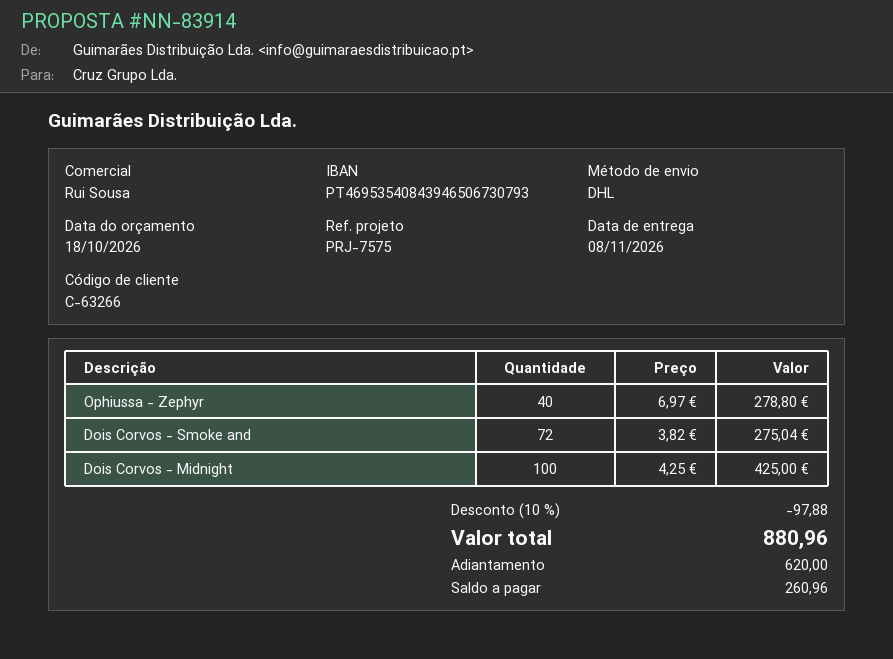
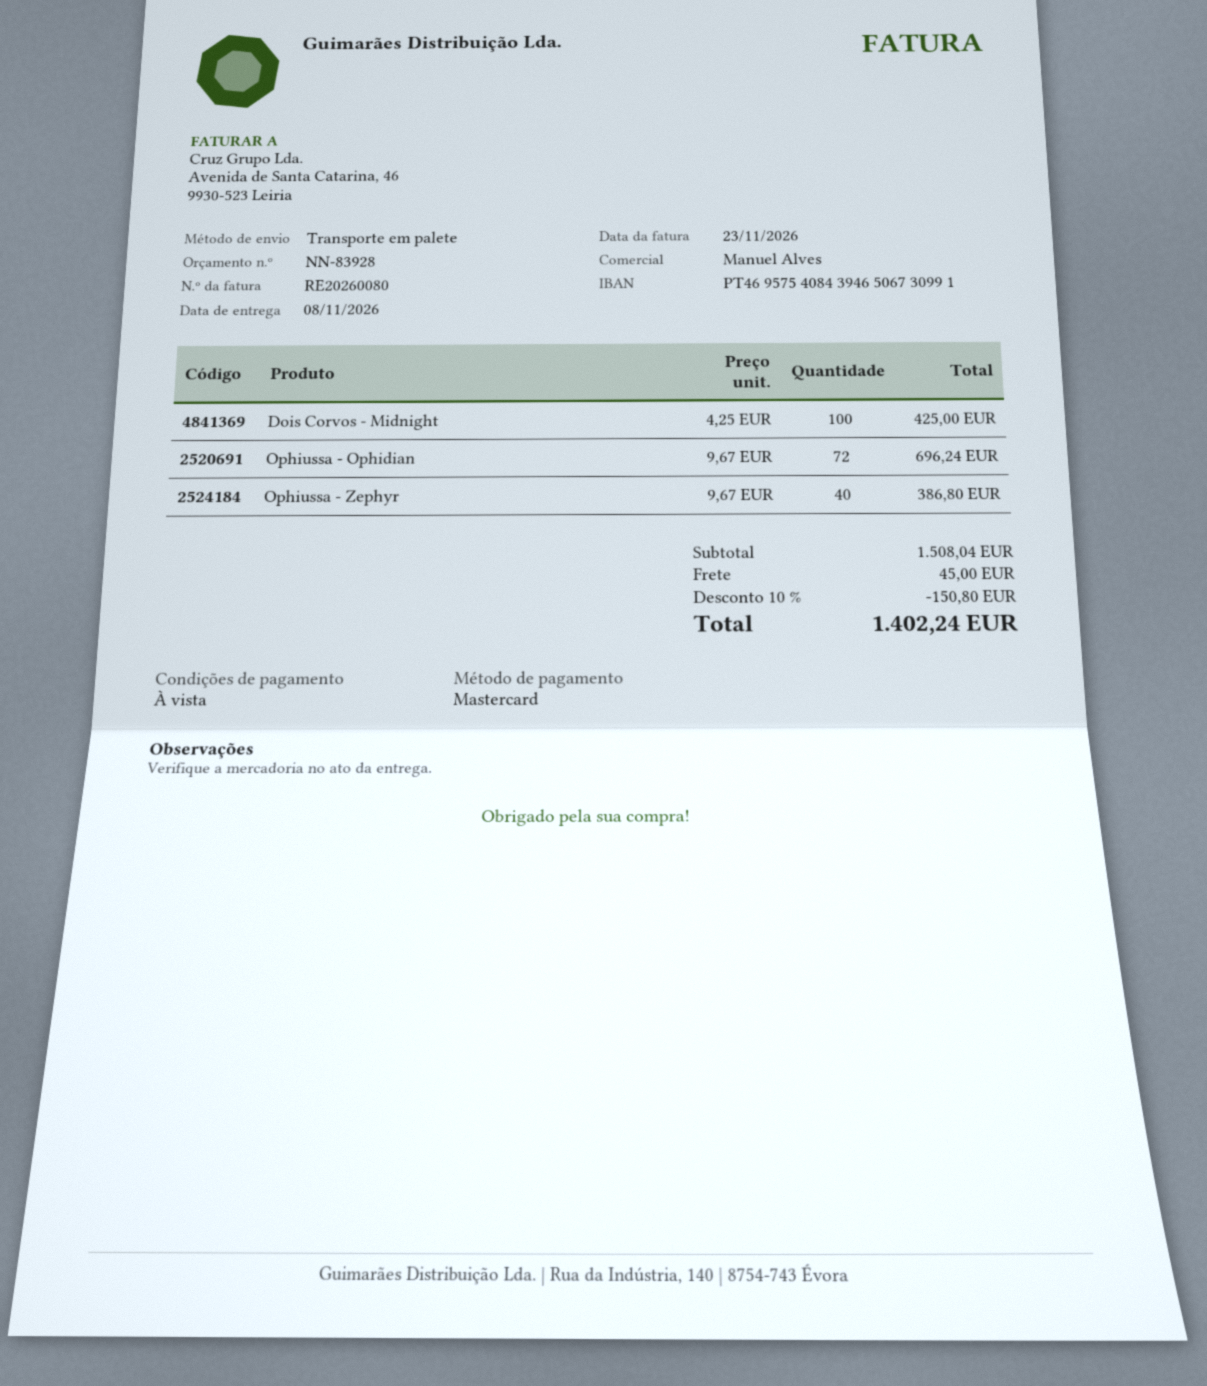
quote number: NN-83914 -> NN-83928
sales rep: Rui Sousa -> Manuel Alves
bank account: PT46953540843946506730793 -> PT46957540843946506730991
shipping method: DHL -> pallet freight
Ophiussa - Zephyr: 40 x 6.97 = 278.80 -> 40 x 9.67 = 386.80
Dois Corvos - Smoke and: 72 x 3.82 = 275.04 -> none
Ophiussa - Ophidian: none -> 72 x 9.67 = 696.24
discount: 10% = 97.88 -> 10% = 150.80
shipping: none -> 45.00
total: 880.96 -> 1402.24

